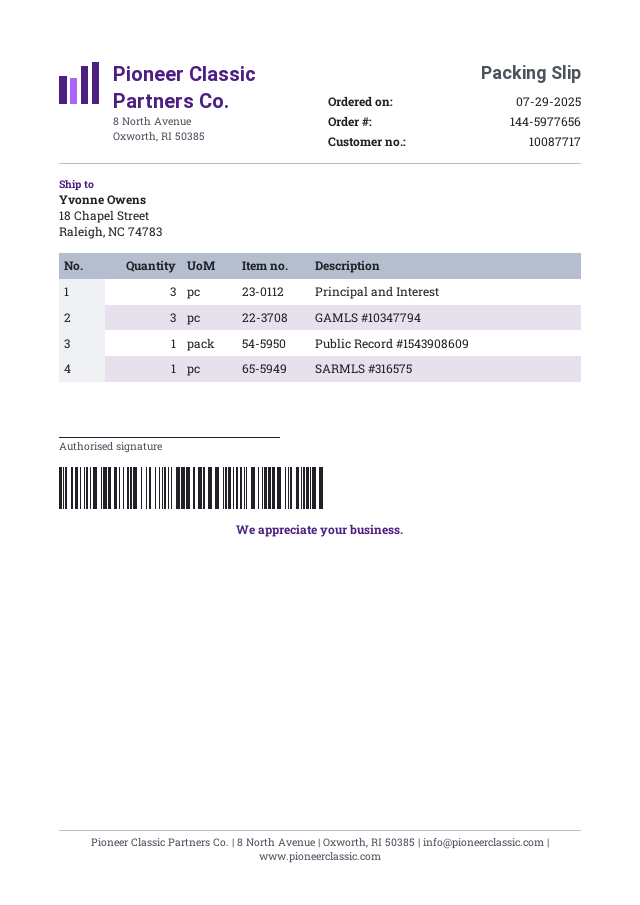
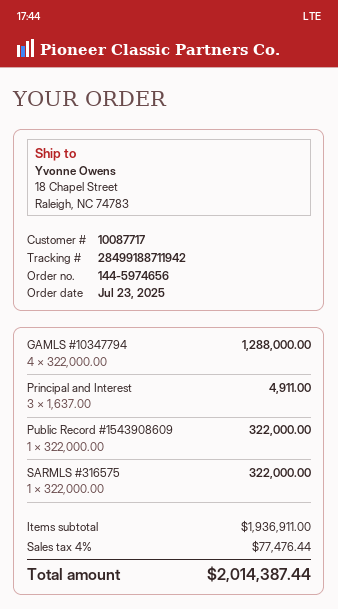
order number: 144-5977656 -> 144-5974656
order date: 2025-07-29 -> 2025-07-23
GAMLS #10347794: 3 -> 4

